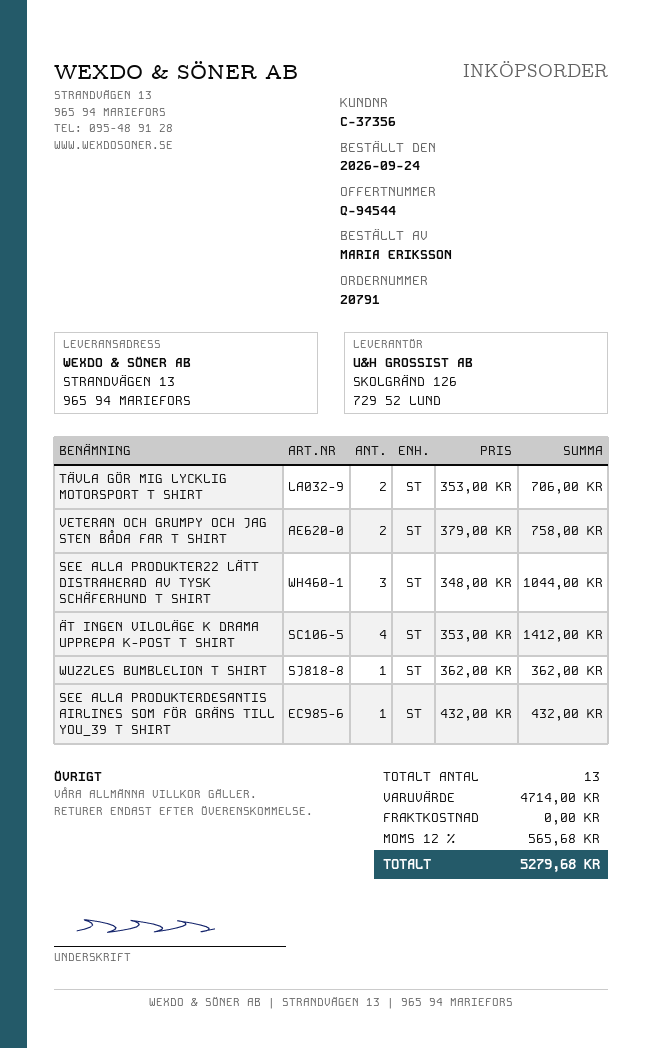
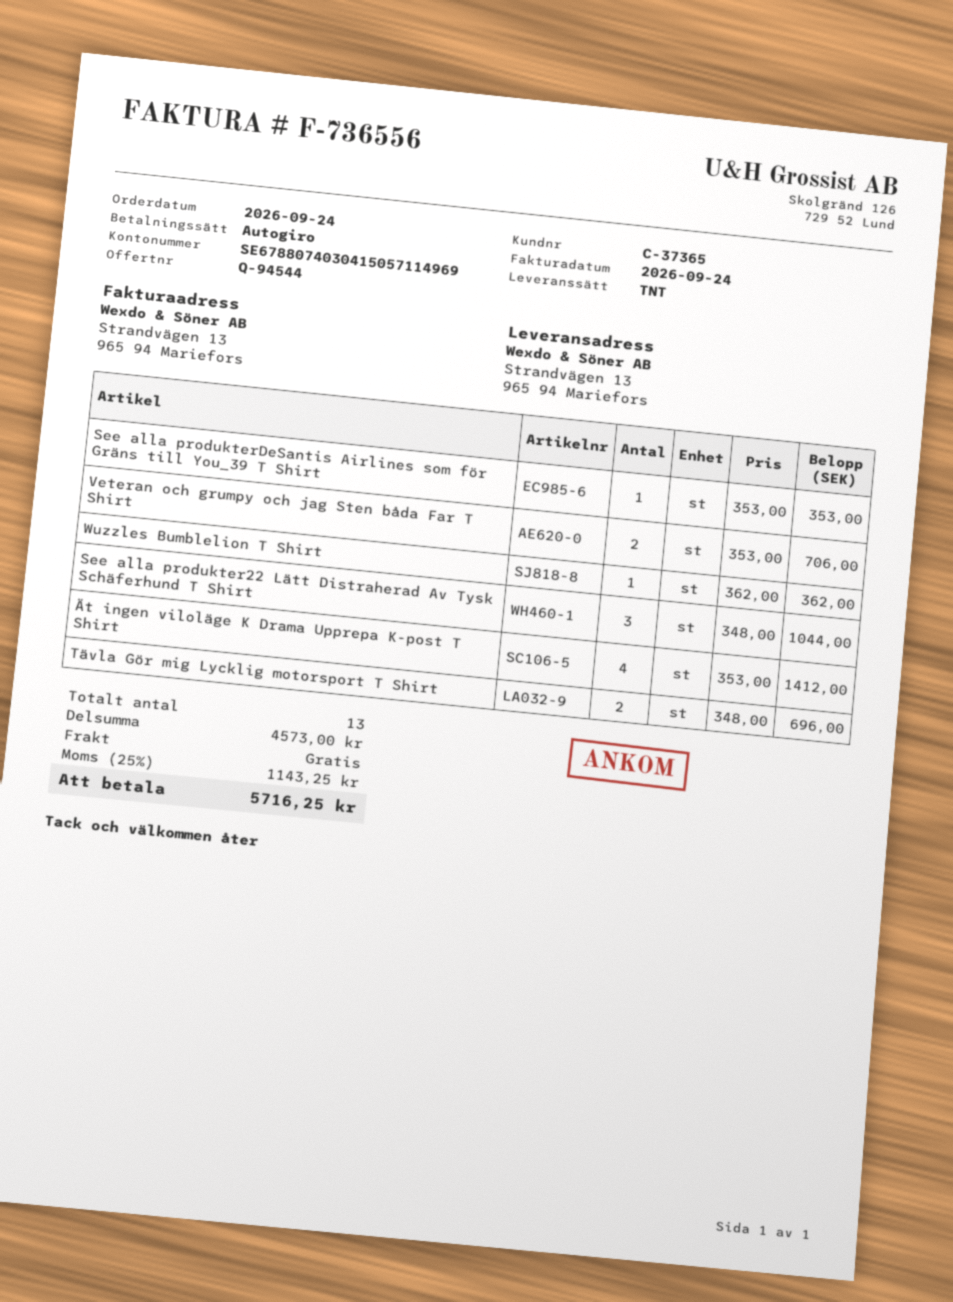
customer number: C-37356 -> C-37365
TÄVLA GÖR MIG LYCKLIG MOTORSPORT T SHIRT: 2 x 353.00 = 706.00 -> 2 x 348.00 = 696.00
VETERAN OCH GRUMPY OCH JAG STEN BÅDA FAR T SHIRT: 2 x 379.00 = 758.00 -> 2 x 353.00 = 706.00
SEE ALLA PRODUKTERDESANTIS AIRLINES SOM FÖR GRÄNS TILL YOU_39 T SHIRT: 1 x 432.00 = 432.00 -> 1 x 353.00 = 353.00
subtotal: 4714.00 -> 4573.00
tax: 12% = 565.68 -> 25% = 1143.25
total: 5279.68 -> 5716.25

